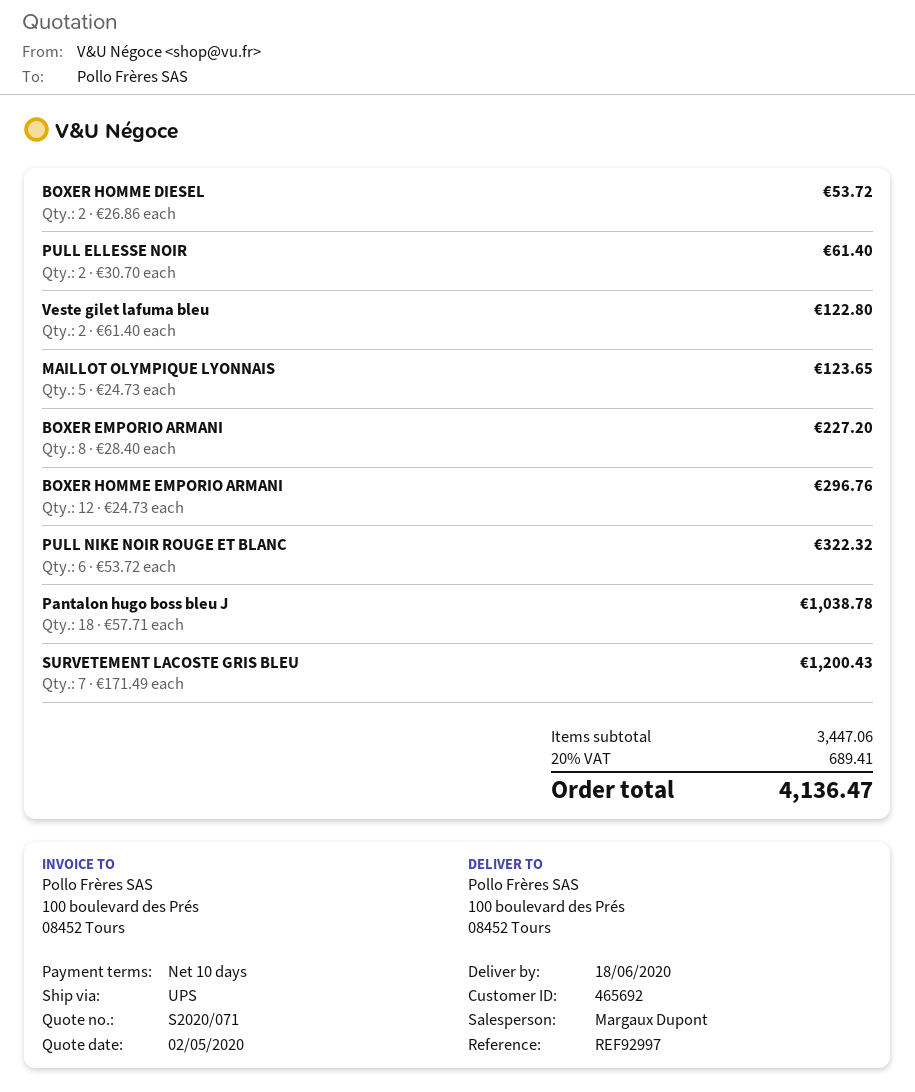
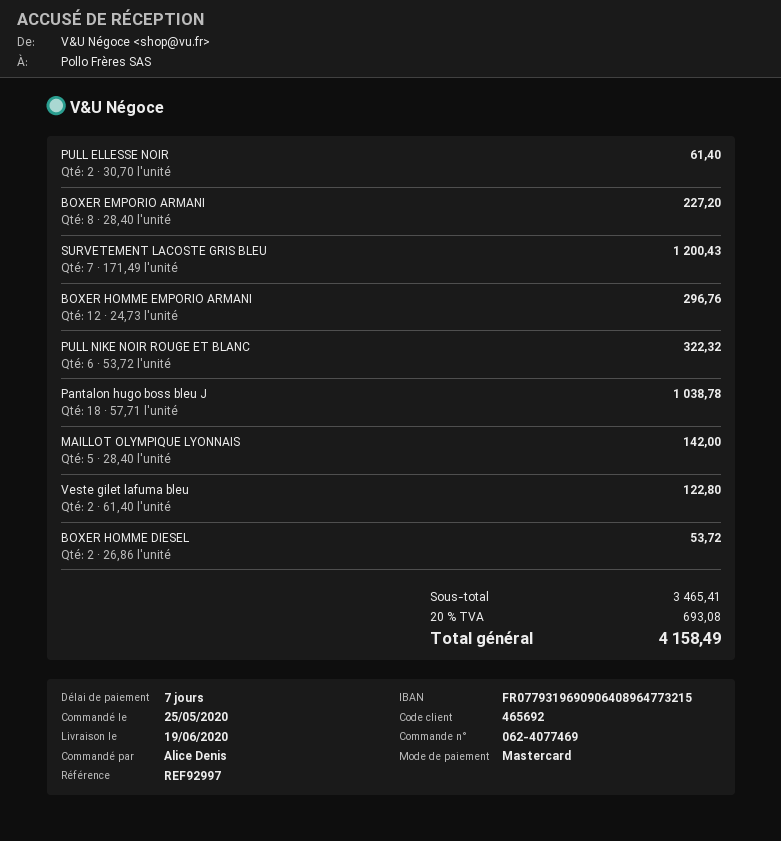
delivery date: 2020-06-18 -> 2020-06-19
payment terms: 10 days -> 7 days
MAILLOT OLYMPIQUE LYONNAIS: 5 x 24.73 = 123.65 -> 5 x 28.40 = 142.00
subtotal: 3447.06 -> 3465.41
tax: 20% = 689.41 -> 20% = 693.08
total: 4136.47 -> 4158.49

